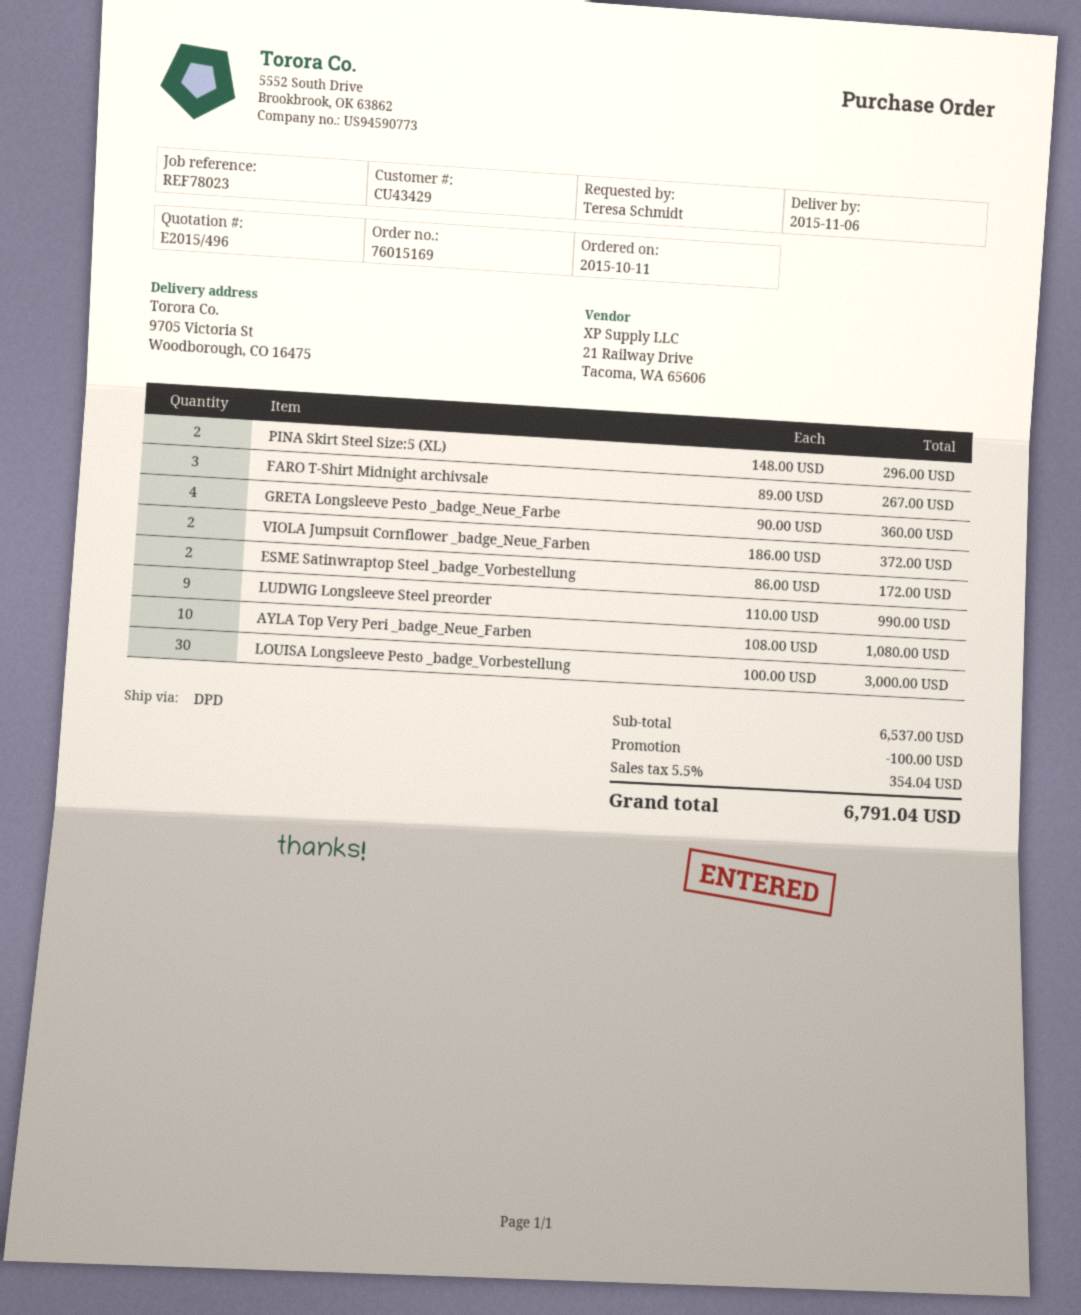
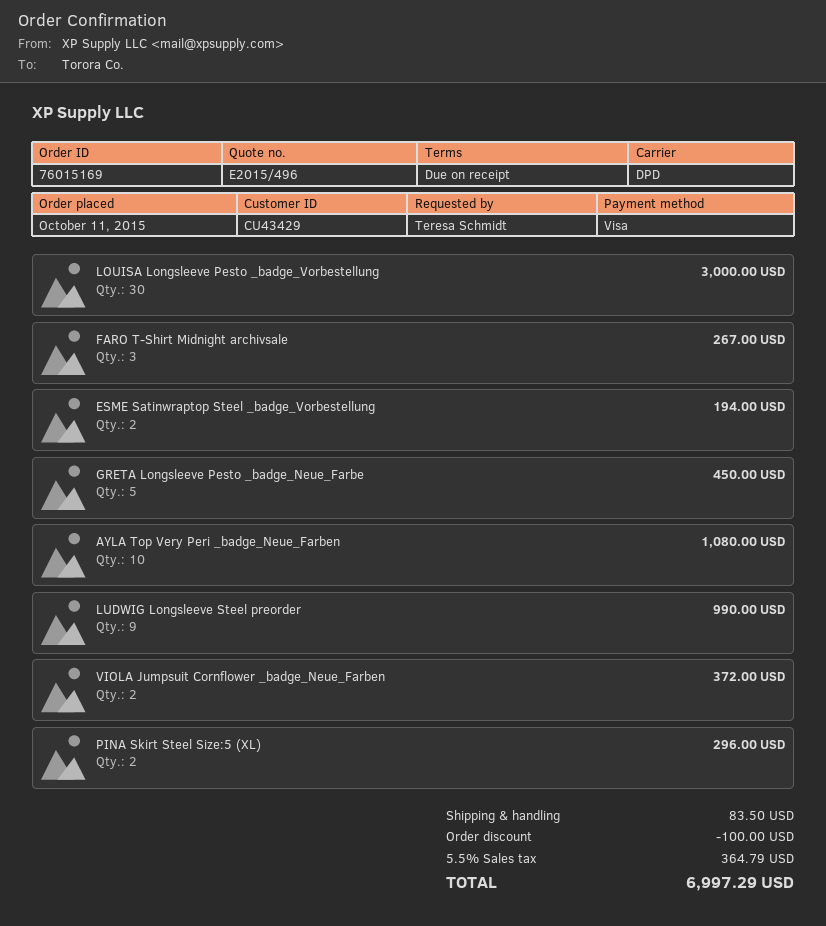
GRETA Longsleeve Pesto _badge_Neue_Farbe: 4 for 360.00 -> 5 for 450.00
ESME Satinwraptop Steel _badge_Vorbestellung: 2 for 172.00 -> 2 for 194.00
shipping: none -> 83.50
tax: 5.5% = 354.04 -> 5.5% = 364.79
total: 6791.04 -> 6997.29

